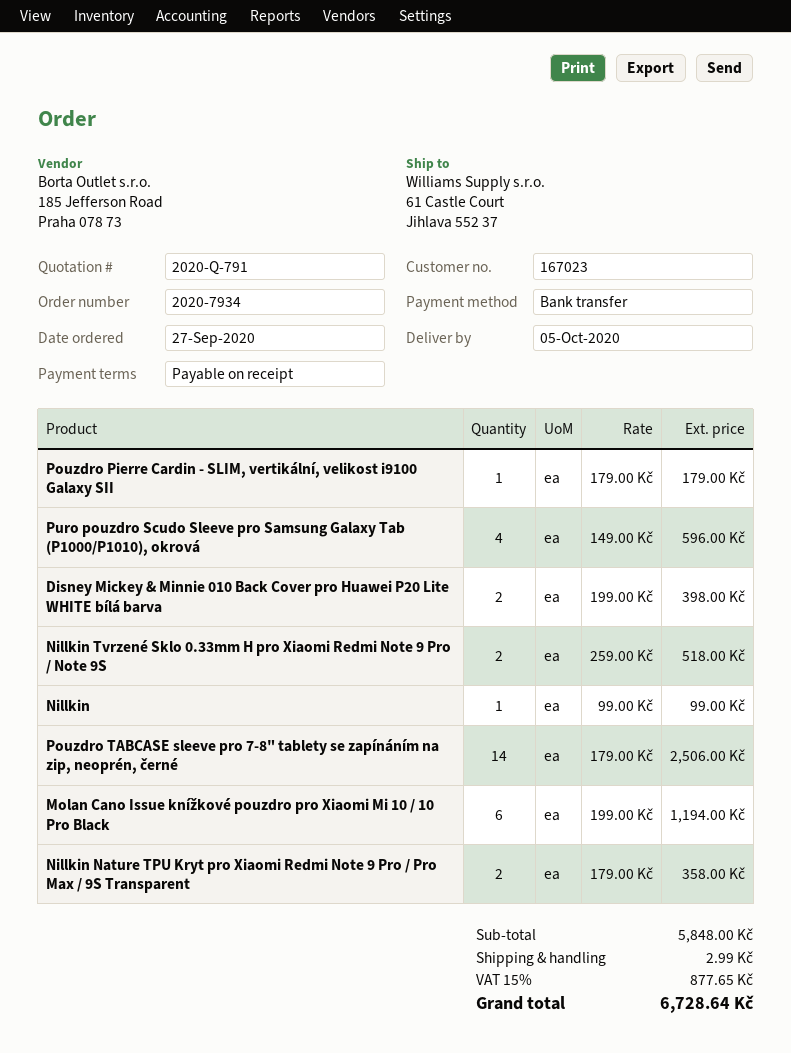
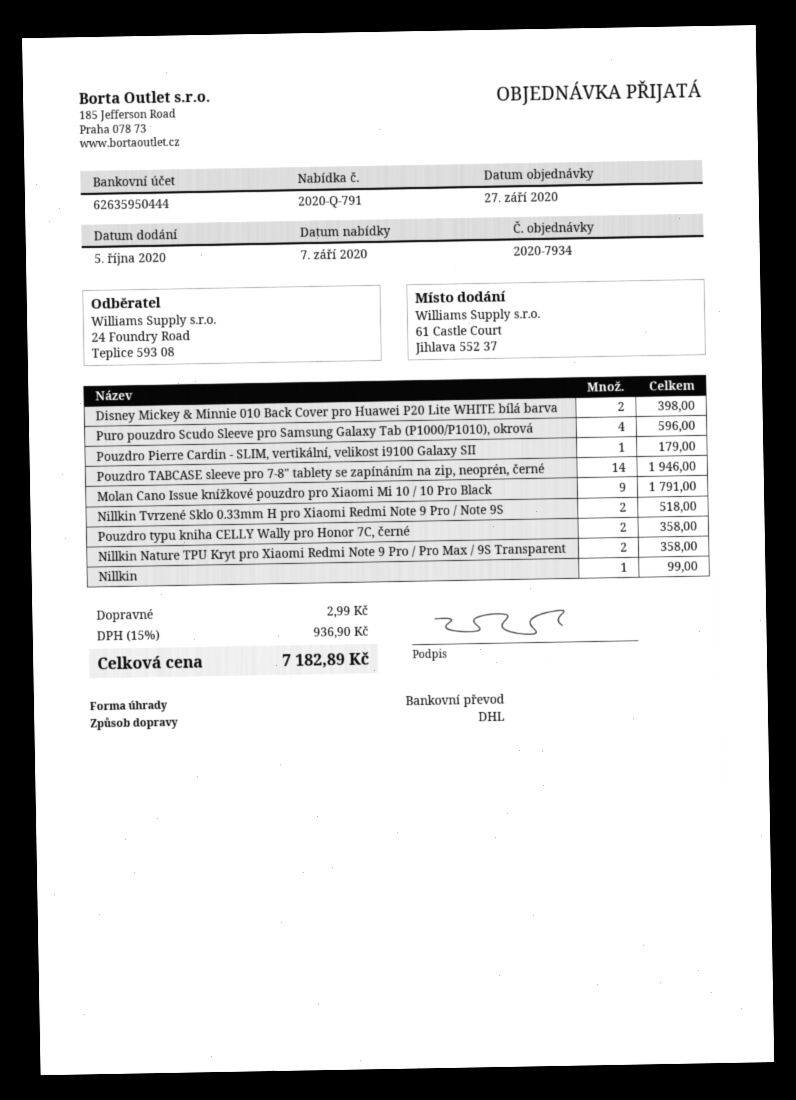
Pouzdro TABCASE sleeve pro 7-8" tablety se zapínáním na zip, neoprén, černé: 14 for 2506.00 -> 14 for 1946.00
Molan Cano Issue knížkové pouzdro pro Xiaomi Mi 10 / 10 Pro Black: 6 for 1194.00 -> 9 for 1791.00
Pouzdro typu kniha CELLY Wally pro Honor 7C, černé: none -> 2 for 358.00
tax: 15% = 877.65 -> 15% = 936.90
total: 6728.64 -> 7182.89

